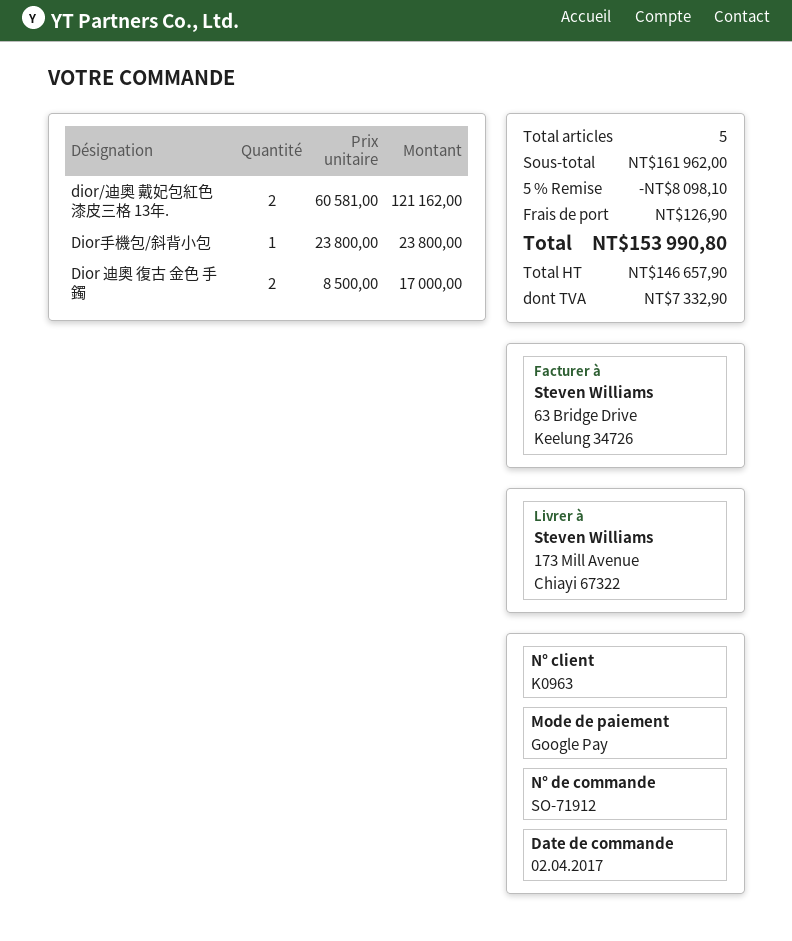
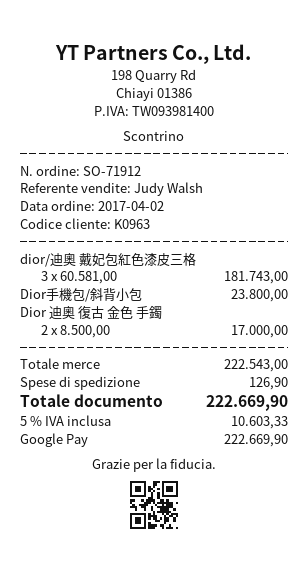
dior/迪奧 戴妃包紅色漆皮三格 13年.: 2 x 60581.00 = 121162.00 -> 3 x 60581.00 = 181743.00
subtotal: 161962.00 -> 222543.00
discount: 5% = 8098.10 -> none
tax: 7332.90 -> 10603.33
total: 153990.80 -> 222669.90

